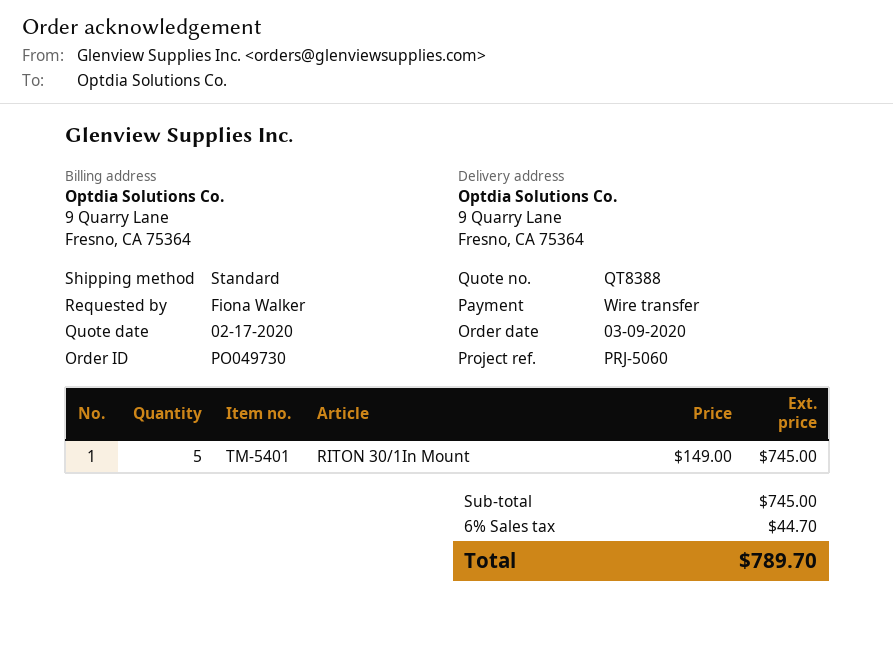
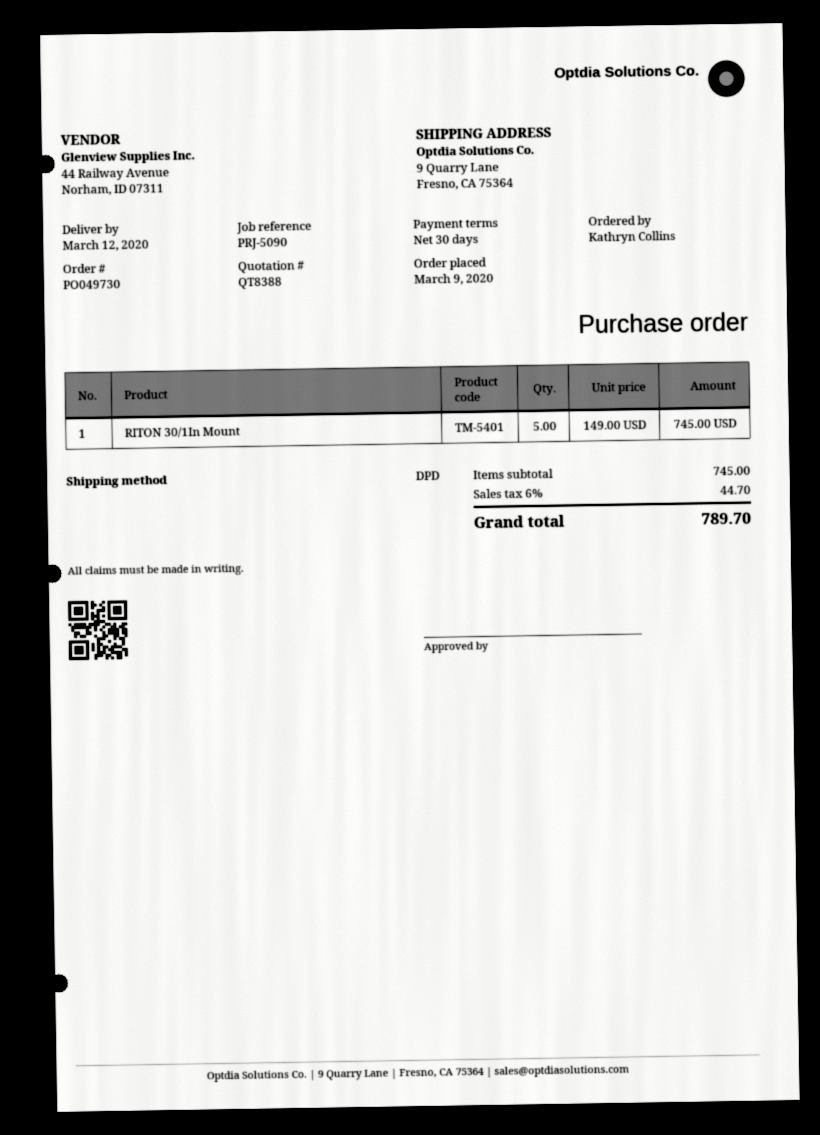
reference: PRJ-5060 -> PRJ-5090
ordered by: Fiona Walker -> Kathryn Collins
shipping method: standard -> DPD

